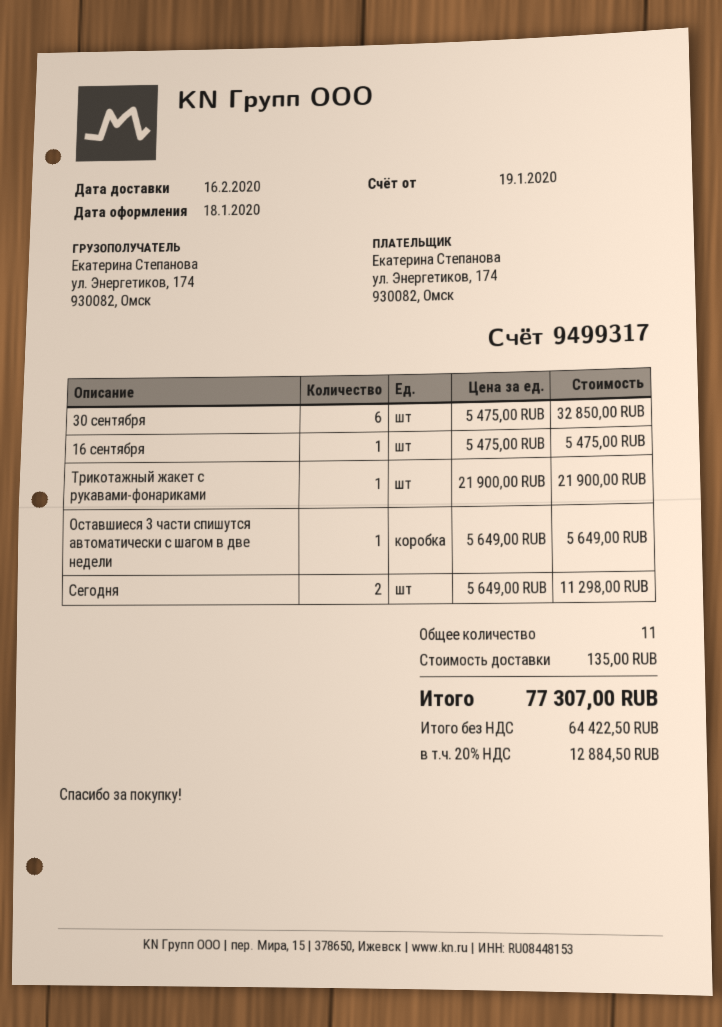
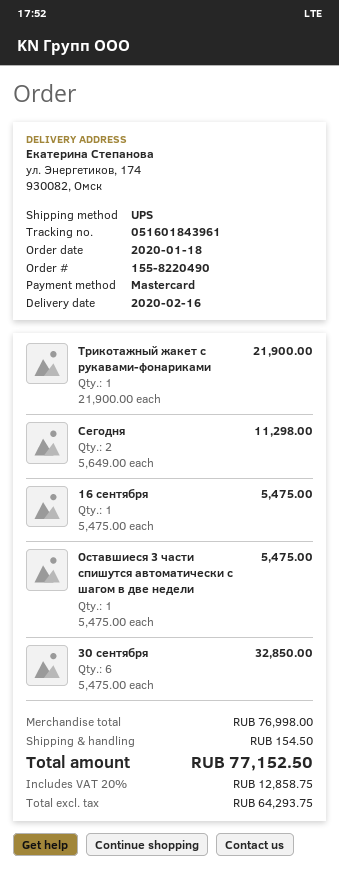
Оставшиеся 3 части спишутся автоматически с шагом в две недели: 1 x 5649.00 = 5649.00 -> 1 x 5475.00 = 5475.00
shipping: 135.00 -> 154.50
net: 64422.50 -> 64293.75
tax: 20% = 12884.50 -> 20% = 12858.75
total: 77307.00 -> 77152.50

